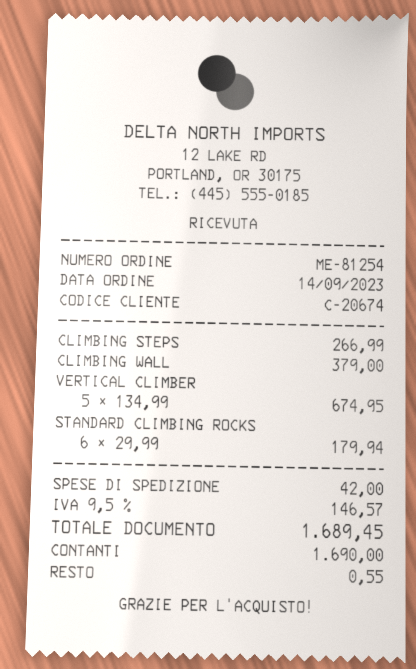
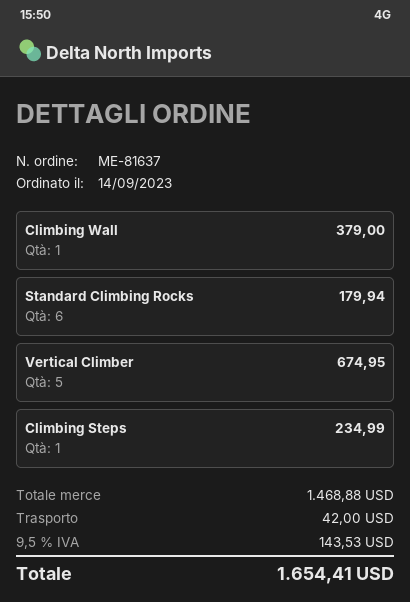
order number: ME-81254 -> ME-81637
CLIMBING STEPS: 1 for 266.99 -> 1 for 234.99
tax: 9.5% = 146.57 -> 9.5% = 143.53
total: 1689.45 -> 1654.41

